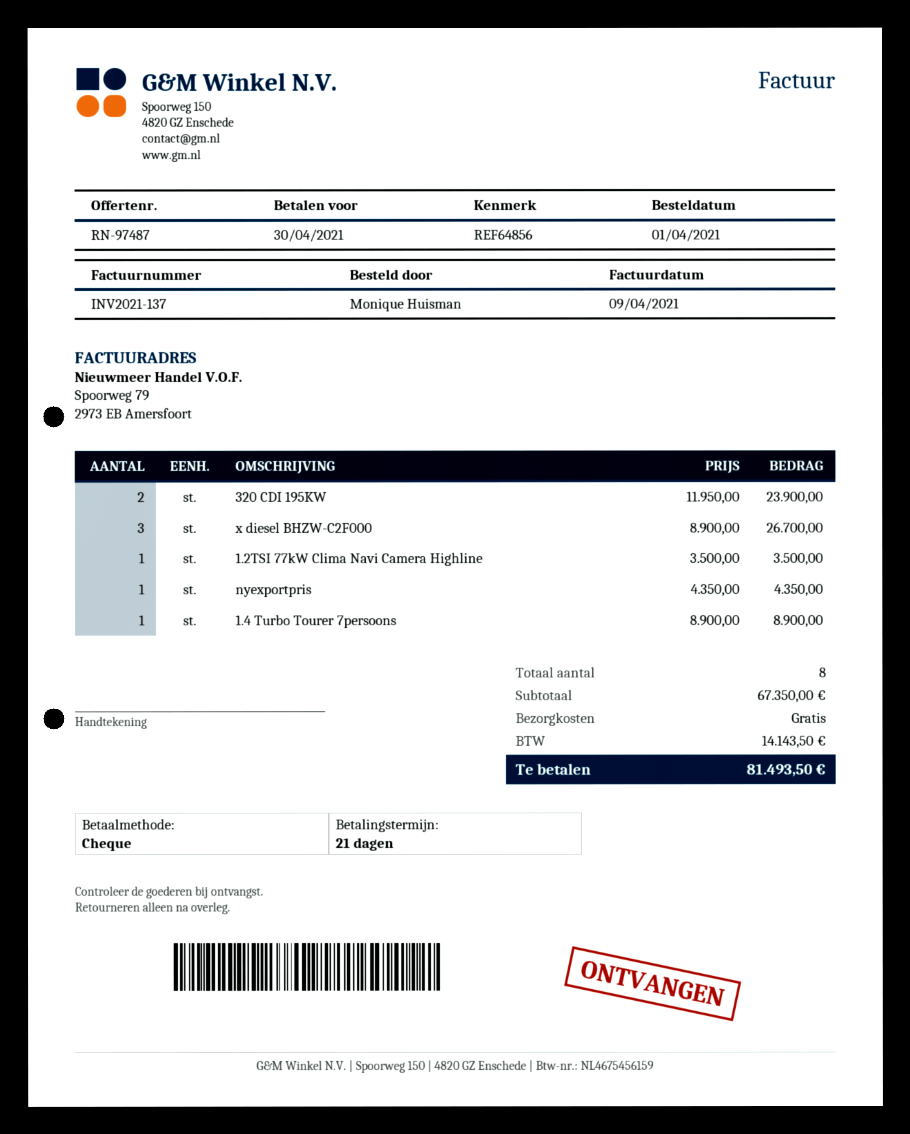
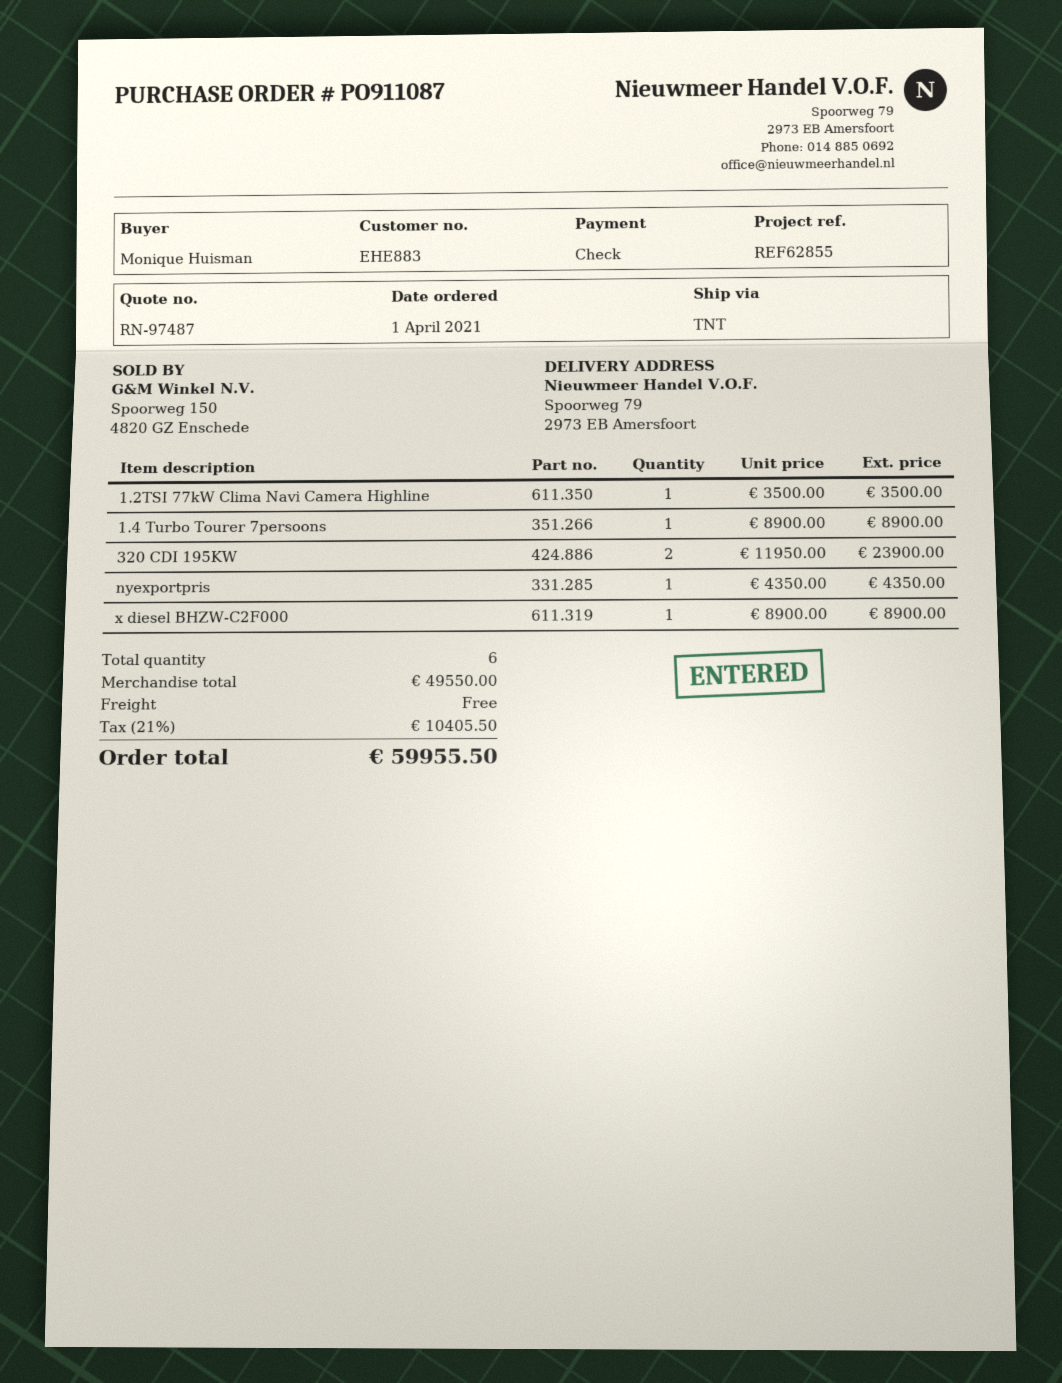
reference: REF64856 -> REF62855
x diesel BHZW-C2F000: 3 x 8900.00 = 26700.00 -> 1 x 8900.00 = 8900.00
total quantity: 8 -> 6
subtotal: 67350.00 -> 49550.00
tax: 14143.50 -> 10405.50
total: 81493.50 -> 59955.50

